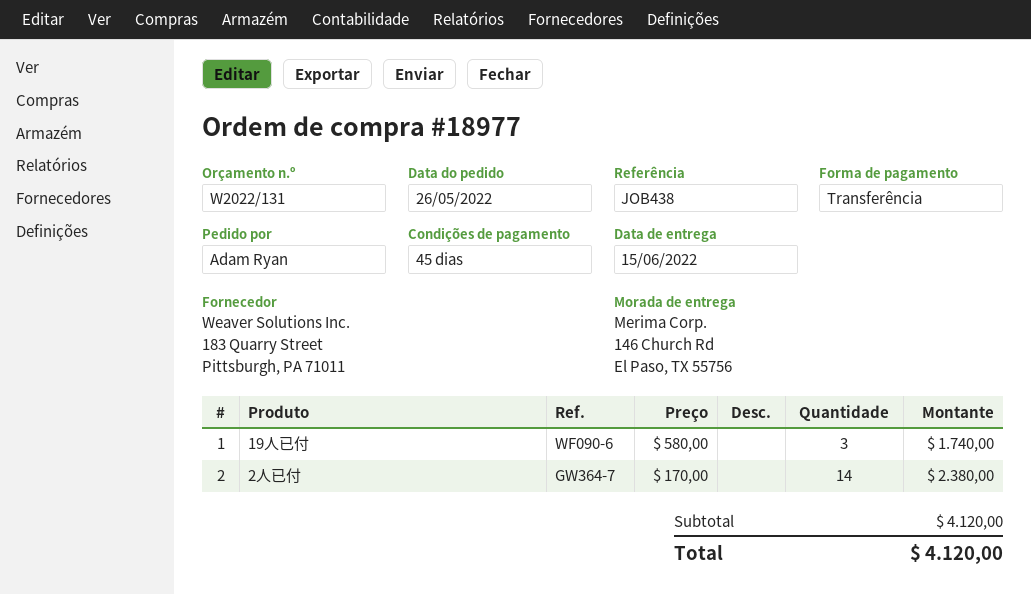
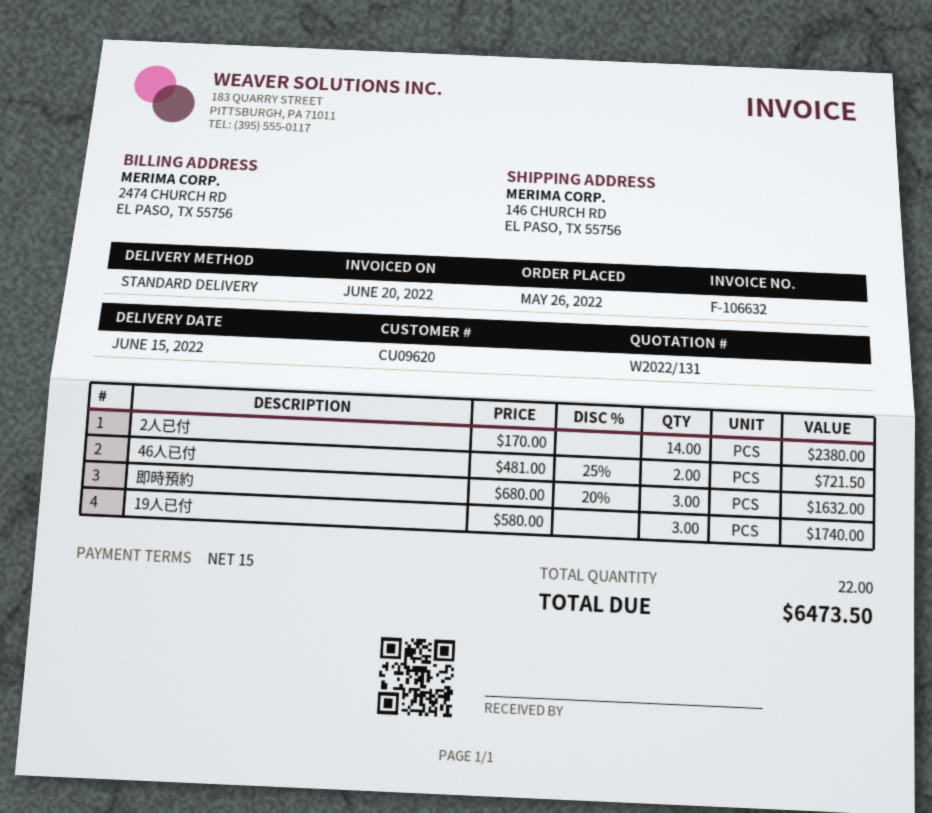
payment terms: 45 days -> 15 days
46人已付: none -> 2 x 481.00 - 25% = 721.50
即時預約: none -> 3 x 680.00 - 20% = 1632.00
total: 4120.00 -> 6473.50

